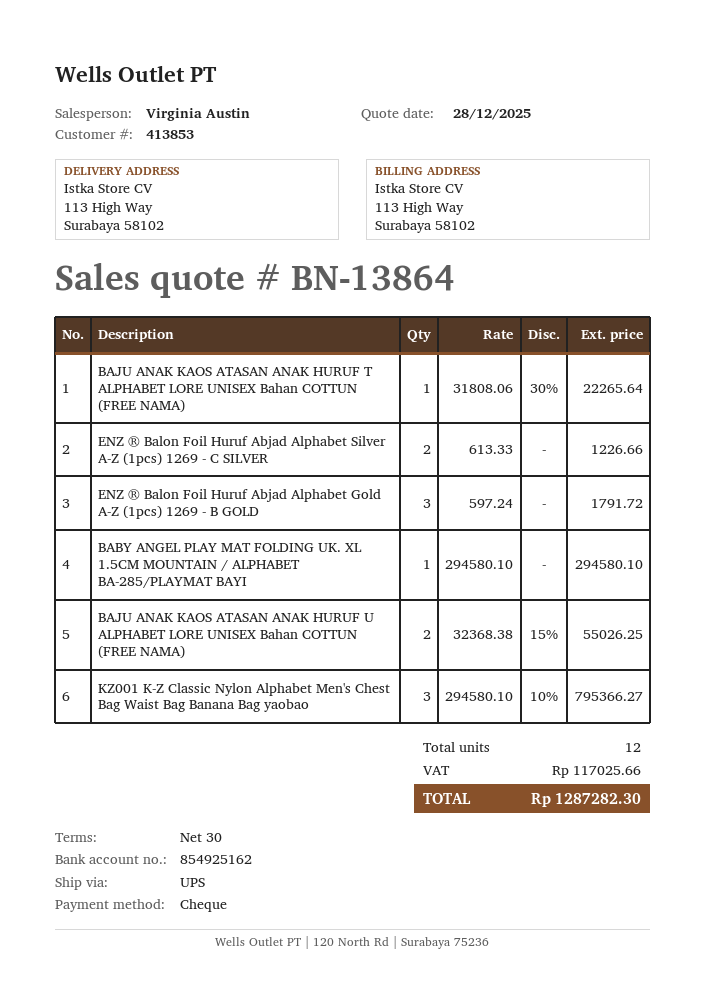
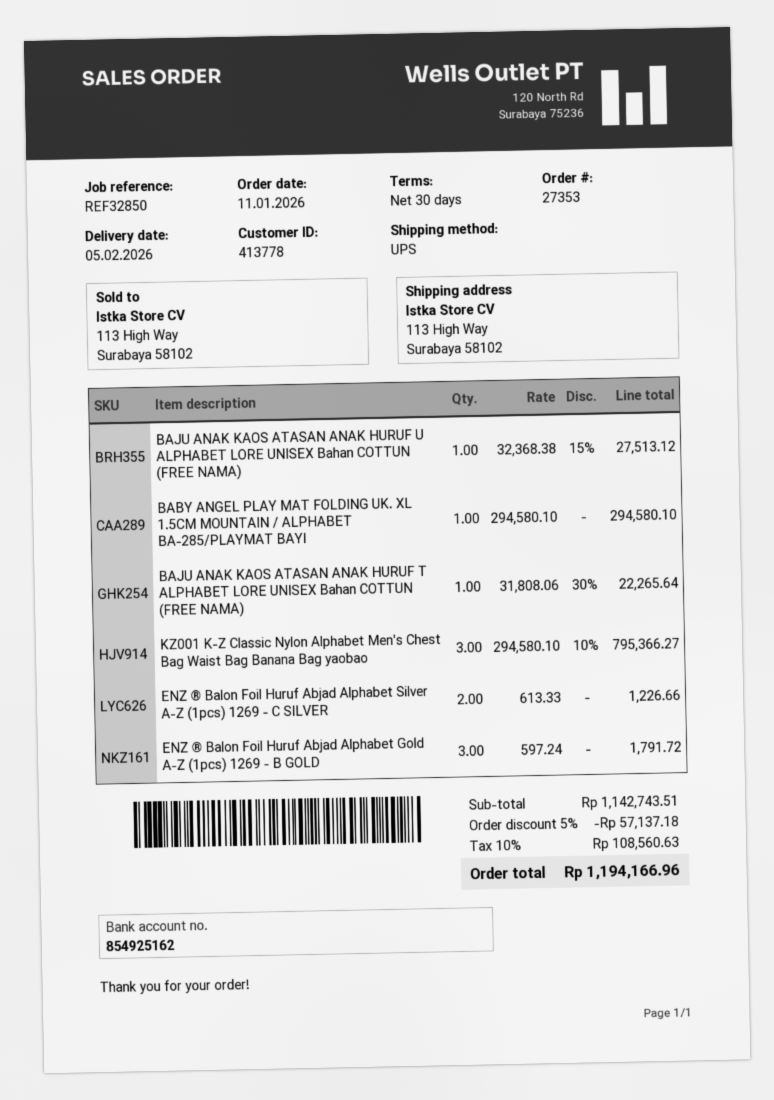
customer number: 413853 -> 413778
BAJU ANAK KAOS ATASAN ANAK HURUF U ALPHABET LORE UNISEX Bahan COTTUN (FREE NAMA): 2 x 32368.38 - 15% = 55026.25 -> 1 x 32368.38 - 15% = 27513.12
discount: none -> 5% = 57137.18
tax: 117025.66 -> 108560.63
total: 1287282.30 -> 1194166.96

